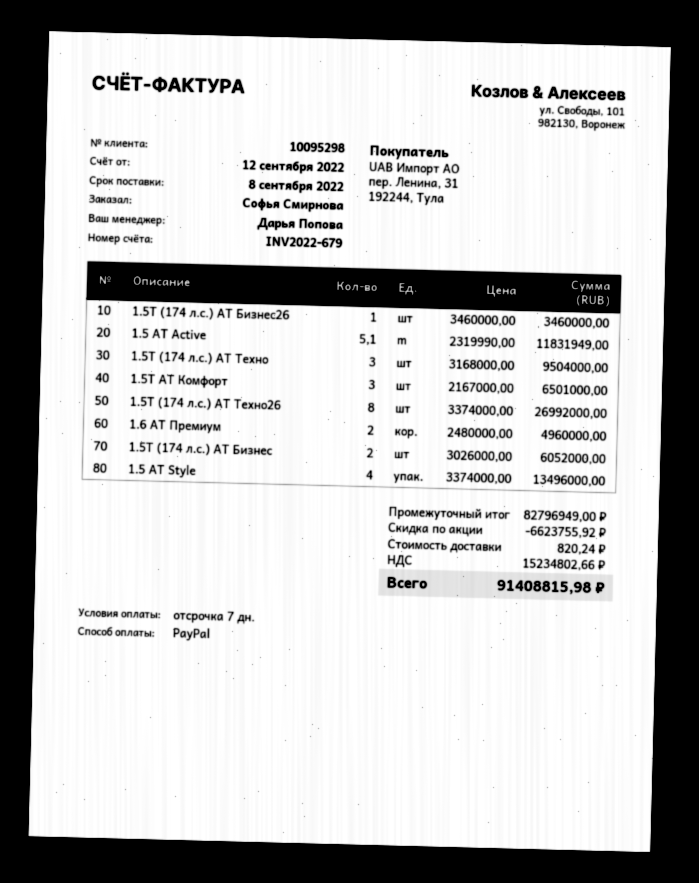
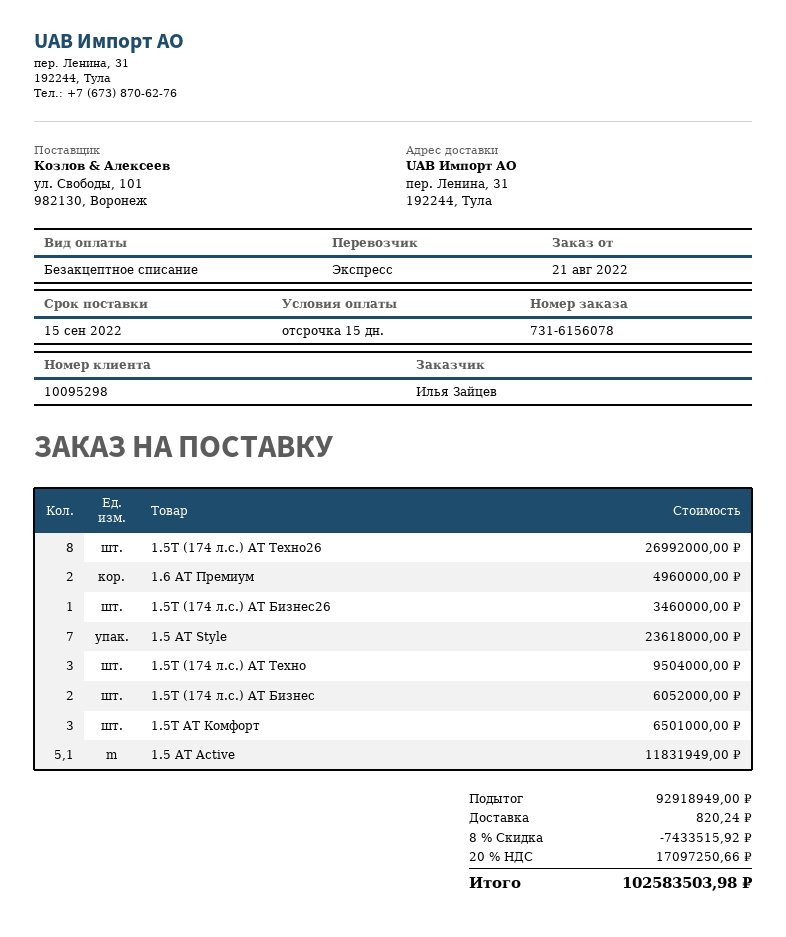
delivery date: 2022-09-08 -> 2022-09-15
payment terms: 7 days -> 15 days
ordered by: Софья Смирнова -> Илья Зайцев
payment method: PayPal -> direct debit
1.5 AT Style: 4 for 13496000.00 -> 7 for 23618000.00
subtotal: 82796949.00 -> 92918949.00
discount: 6623755.92 -> 7433515.92
tax: 15234802.66 -> 17097250.66
total: 91408815.98 -> 102583503.98

